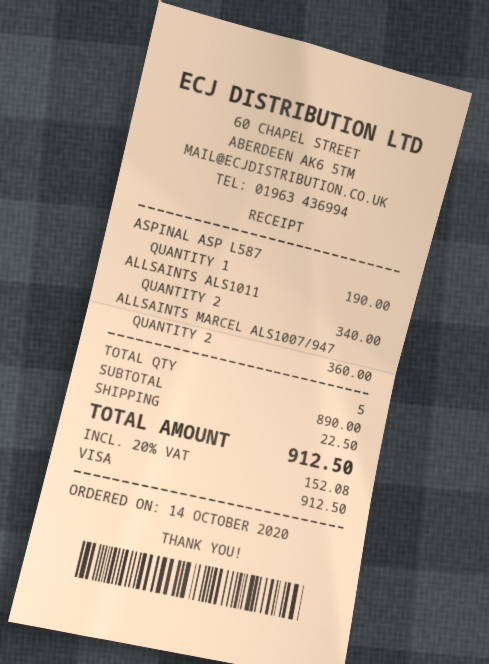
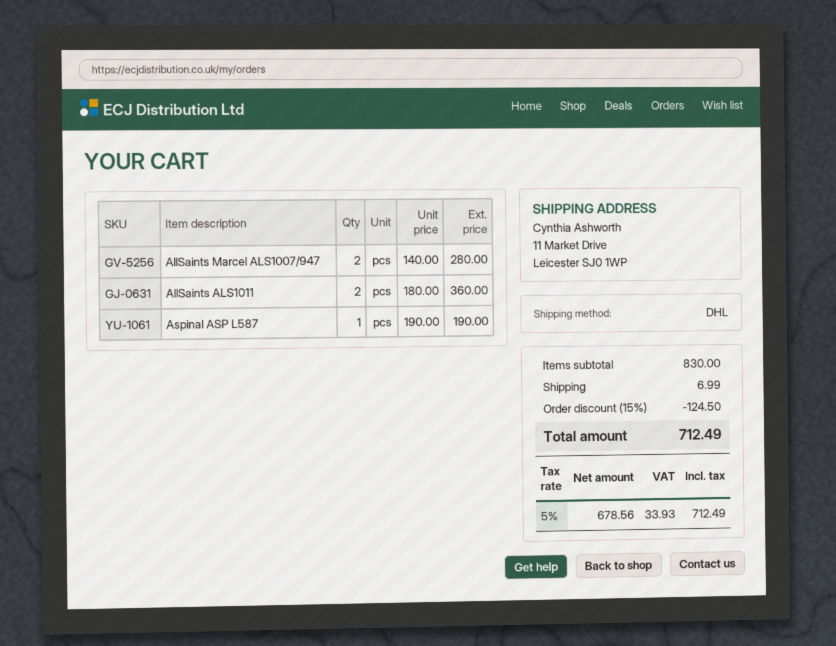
ALLSAINTS ALS1011: 2 for 340.00 -> 2 for 360.00
ALLSAINTS MARCEL ALS1007/947: 2 for 360.00 -> 2 for 280.00
subtotal: 890.00 -> 830.00
discount: none -> 15% = 124.50
shipping: 22.50 -> 6.99
tax: 20% = 152.08 -> 5% = 33.93
total: 912.50 -> 712.49

